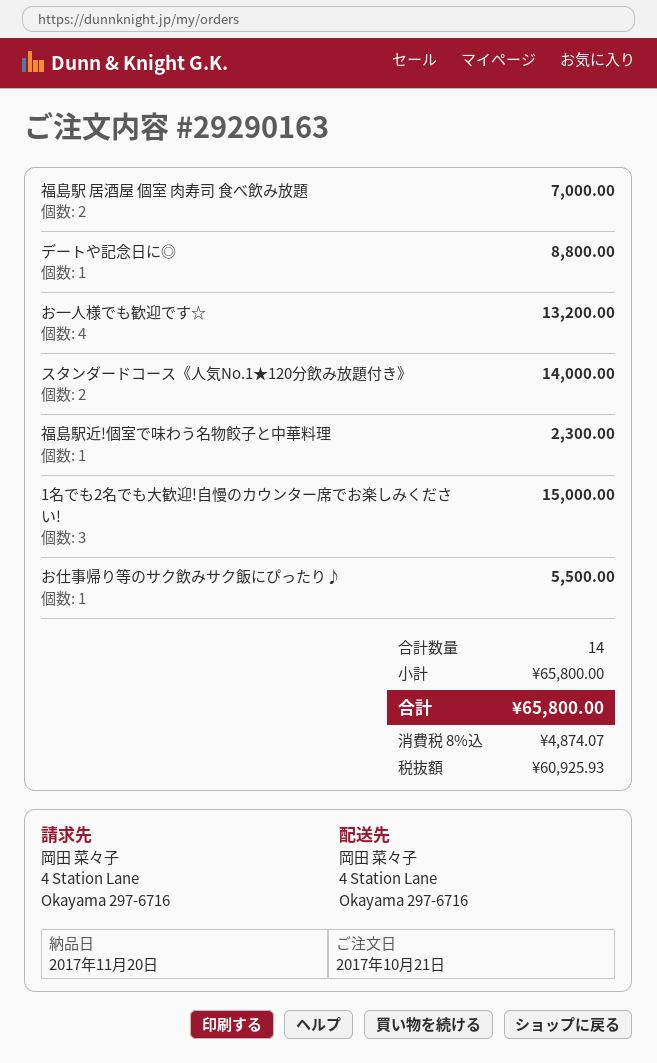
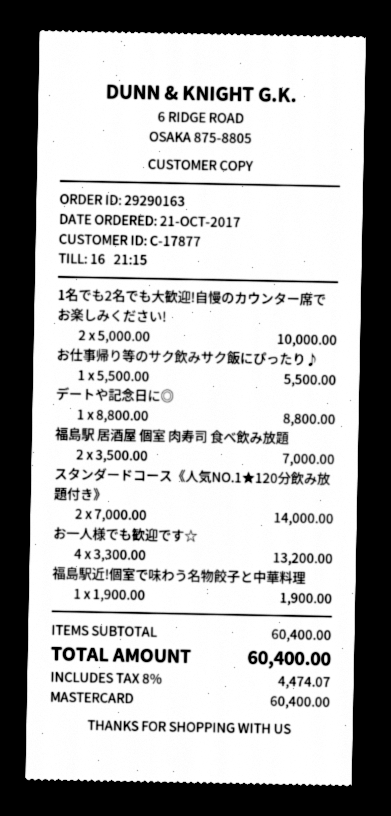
福島駅近!個室で味わう名物餃子と中華料理: 1 for 2300.00 -> 1 for 1900.00
1名でも2名でも大歓迎!自慢のカウンター席でお楽しみください!: 3 for 15000.00 -> 2 for 10000.00
subtotal: 65800.00 -> 60400.00
tax: 8% = 4874.07 -> 8% = 4474.07
total: 65800.00 -> 60400.00

